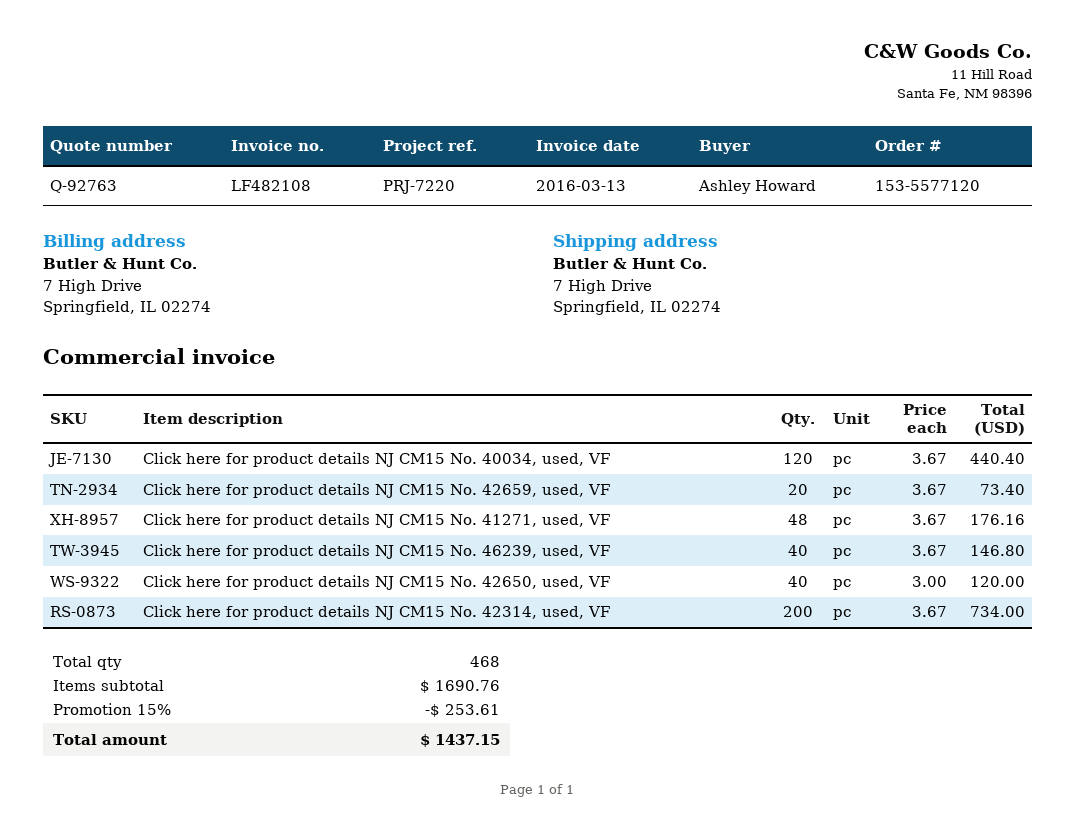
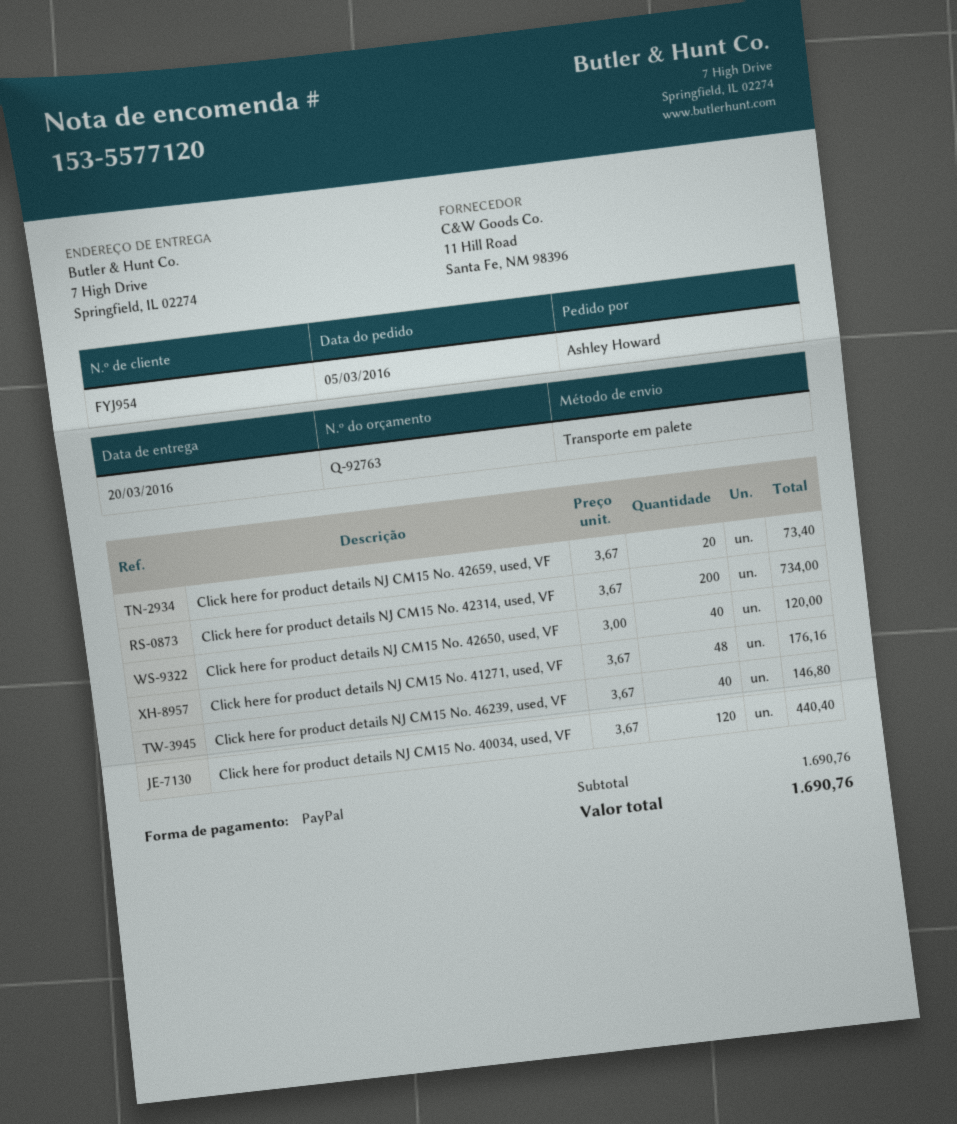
discount: 15% = 253.61 -> none
total: 1437.15 -> 1690.76

